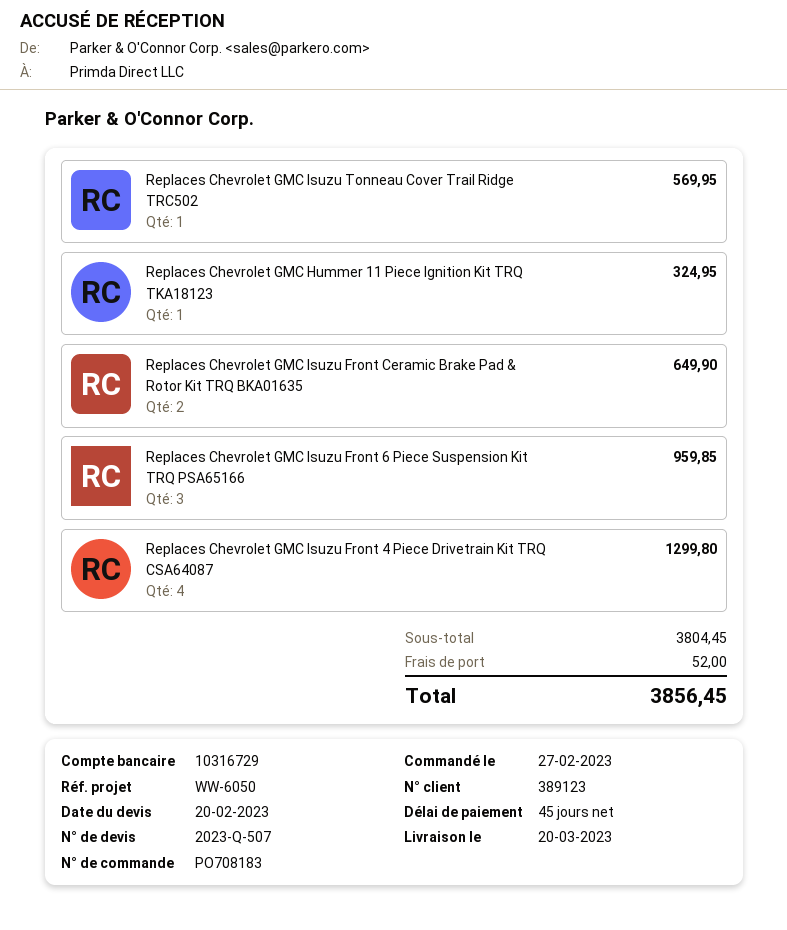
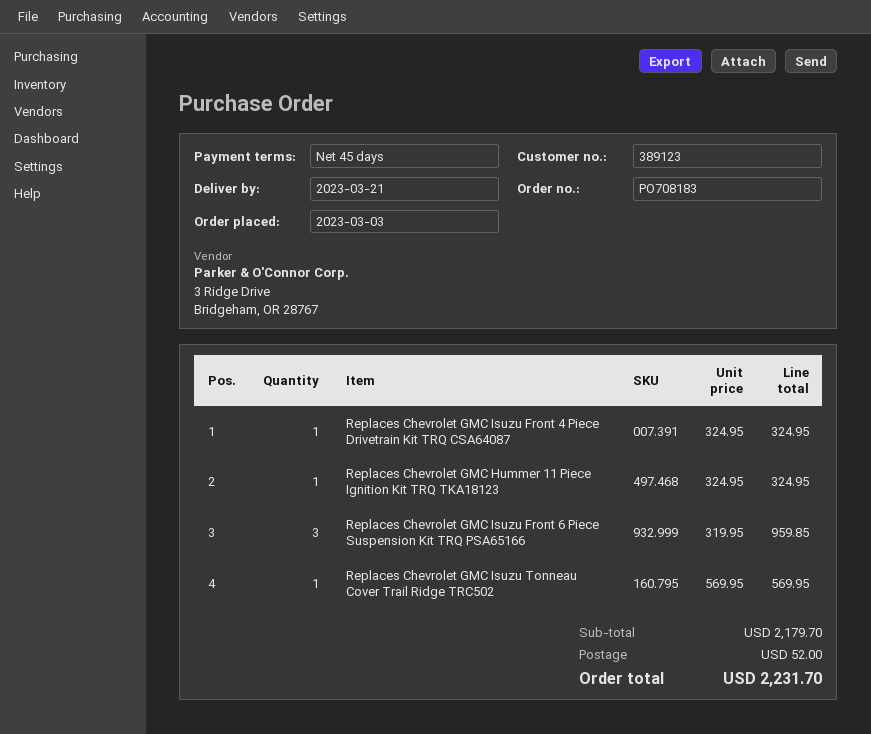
order date: 2023-02-27 -> 2023-03-03
delivery date: 2023-03-20 -> 2023-03-21
Replaces Chevrolet GMC Isuzu Front Ceramic Brake Pad & Rotor Kit TRQ BKA01635: 2 for 649.90 -> none
Replaces Chevrolet GMC Isuzu Front 4 Piece Drivetrain Kit TRQ CSA64087: 4 for 1299.80 -> 1 for 324.95
subtotal: 3804.45 -> 2179.70
total: 3856.45 -> 2231.70

